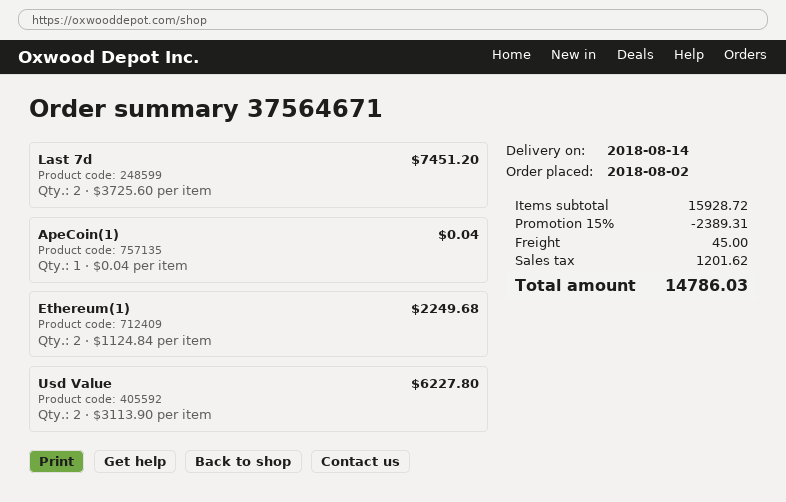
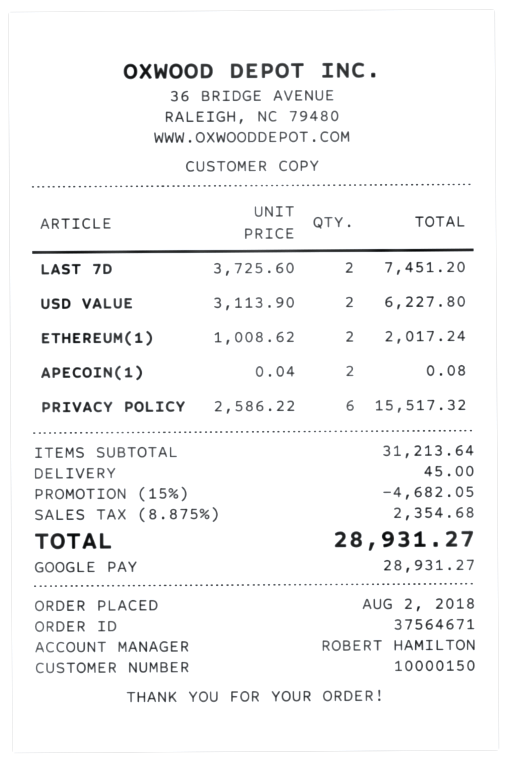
ApeCoin(1): 1 x 0.04 = 0.04 -> 2 x 0.04 = 0.08
Ethereum(1): 2 x 1124.84 = 2249.68 -> 2 x 1008.62 = 2017.24
PRIVACY POLICY: none -> 6 x 2586.22 = 15517.32
subtotal: 15928.72 -> 31213.64
discount: 15% = 2389.31 -> 15% = 4682.05
tax: 1201.62 -> 2354.68
total: 14786.03 -> 28931.27

